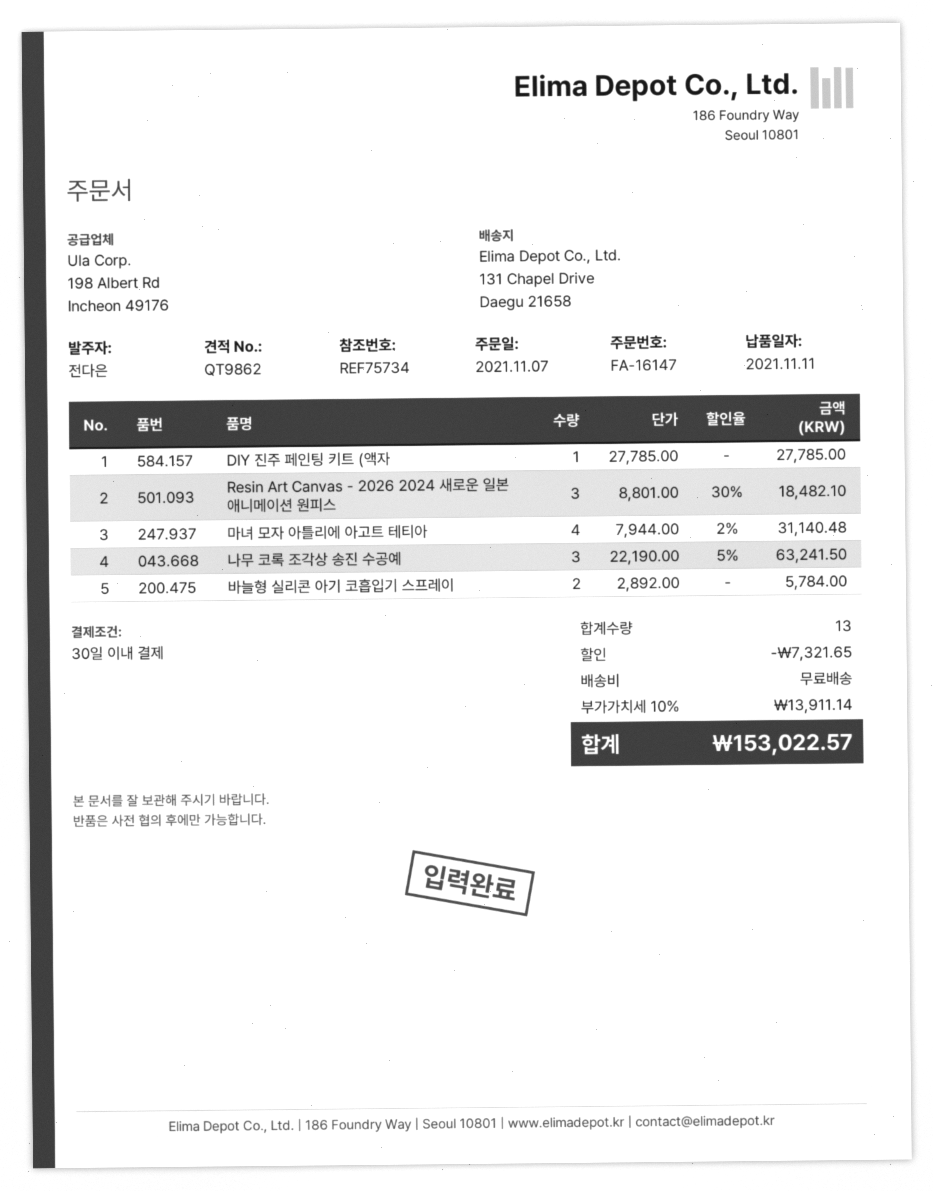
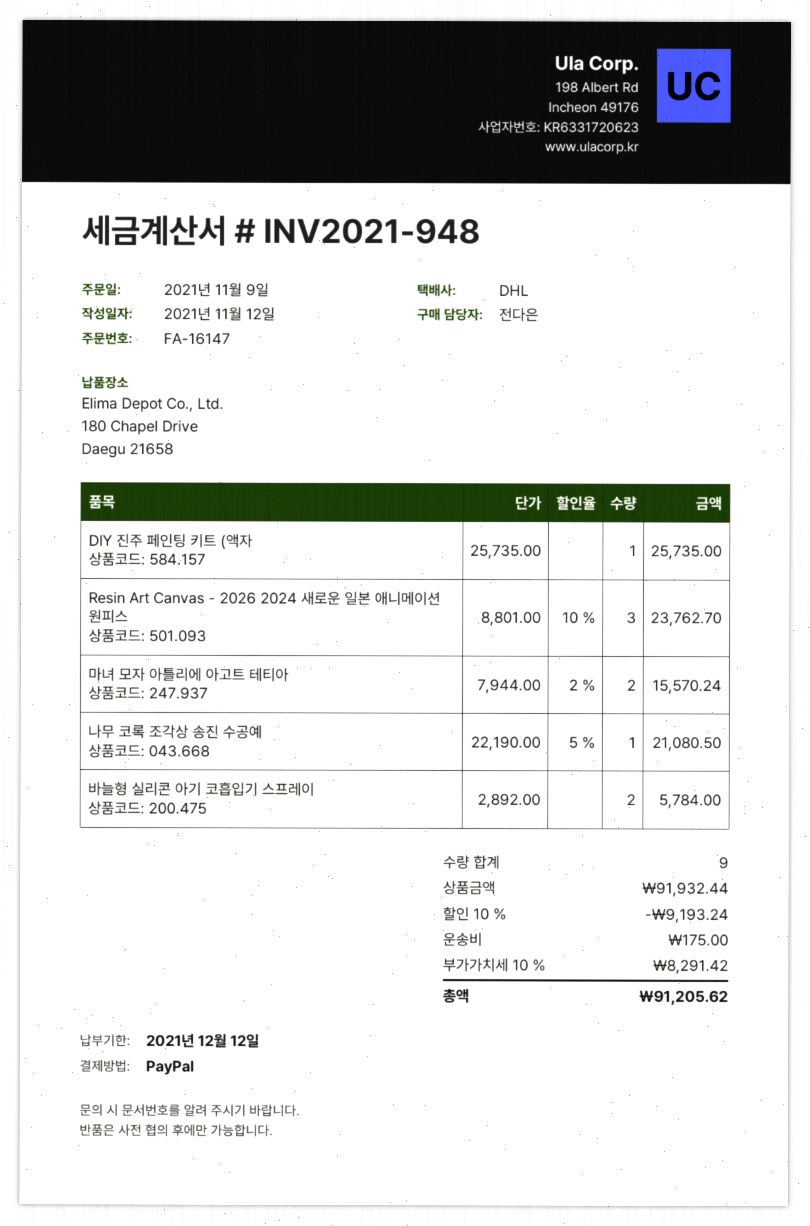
order date: 2021-11-07 -> 2021-11-09
ship to: 131 Chapel Drive, Daegu 21658 -> 180 Chapel Drive, Daegu 21658
DIY 진주 페인팅 키트 (액자: 1 x 27785.00 = 27785.00 -> 1 x 25735.00 = 25735.00
Resin Art Canvas - 2026 2024 새로운 일본 애니메이션 원피스: 3 x 8801.00 - 30% = 18482.10 -> 3 x 8801.00 - 10% = 23762.70
마녀 모자 아틀리에 아고트 테티아: 4 x 7944.00 - 2% = 31140.48 -> 2 x 7944.00 - 2% = 15570.24
나무 코록 조각상 송진 수공예: 3 x 22190.00 - 5% = 63241.50 -> 1 x 22190.00 - 5% = 21080.50
total quantity: 13 -> 9
discount: 7321.65 -> 9193.24
shipping: 0.00 -> 175.00
tax: 10% = 13911.14 -> 10% = 8291.42
total: 153022.57 -> 91205.62

